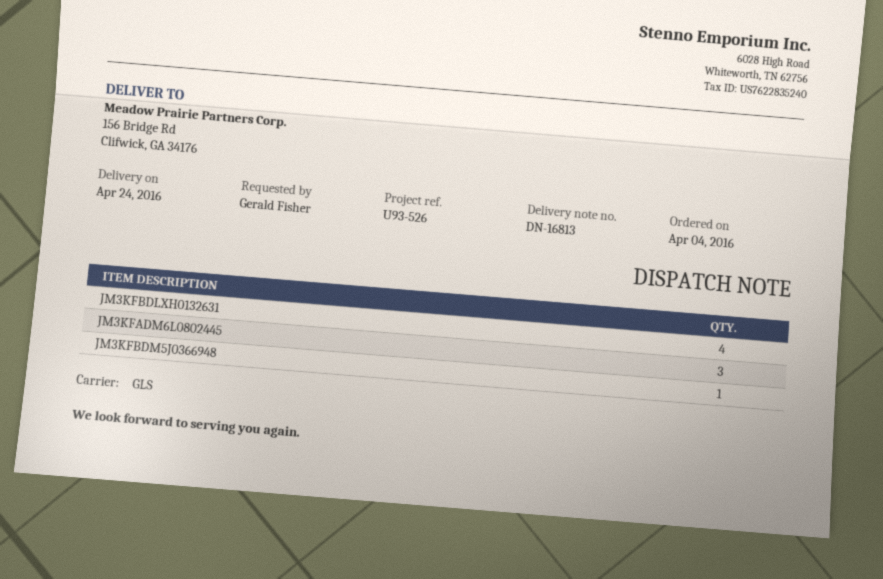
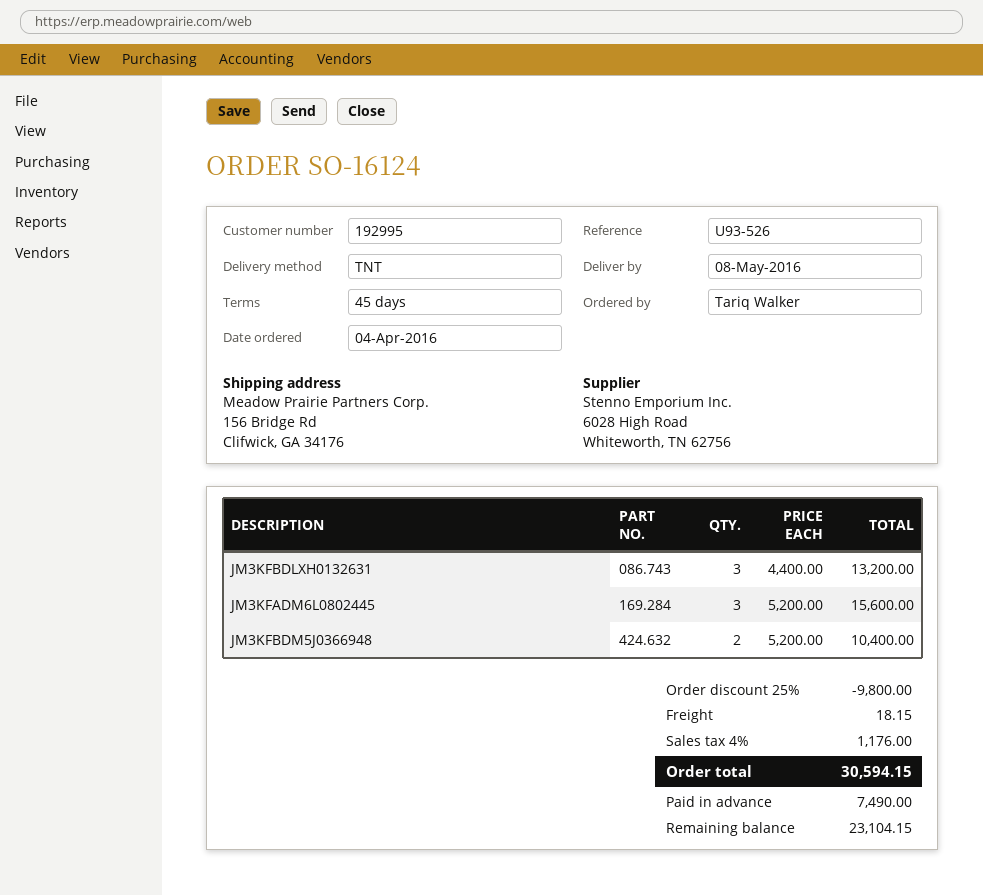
delivery date: 2016-04-24 -> 2016-05-08
ordered by: Gerald Fisher -> Tariq Walker
shipping method: GLS -> TNT
JM3KFBDLXH0132631: 4 -> 3
JM3KFBDM5J0366948: 1 -> 2

